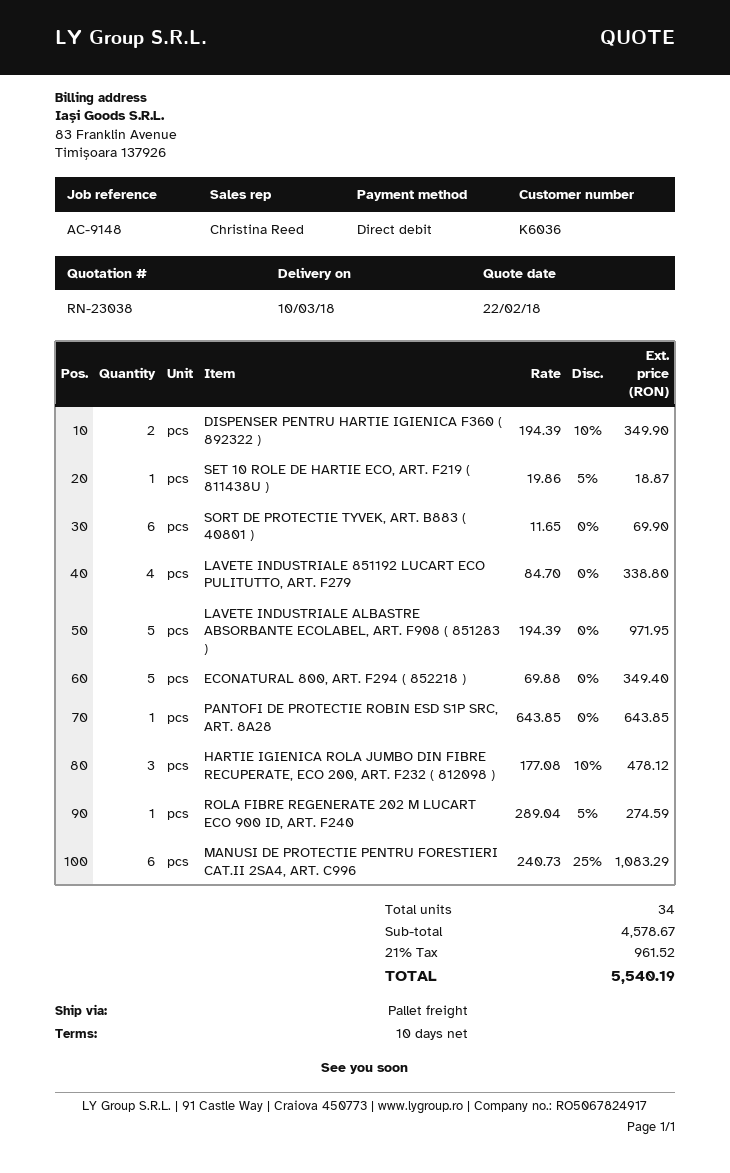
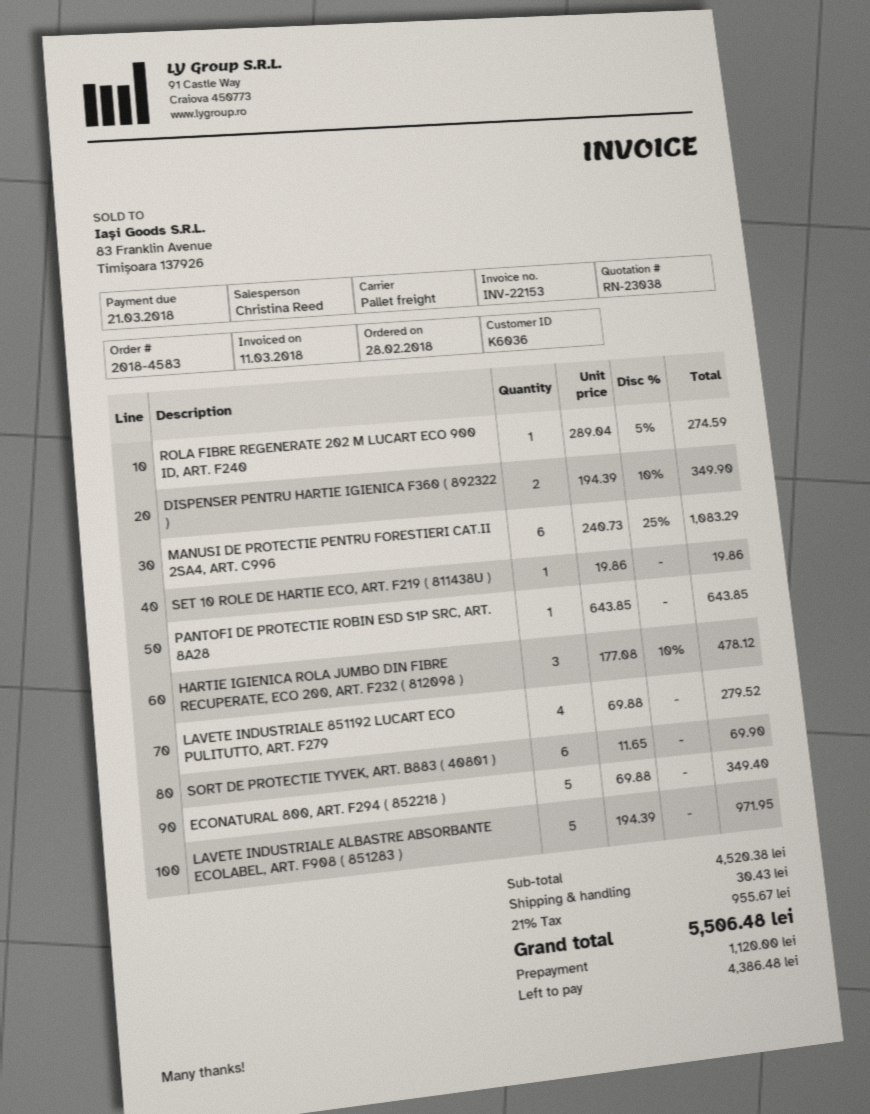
SET 10 ROLE DE HARTIE ECO, ART. F219 ( 811438U ): 1 x 19.86 - 5% = 18.87 -> 1 x 19.86 = 19.86
LAVETE INDUSTRIALE 851192 LUCART ECO PULITUTTO, ART. F279: 4 x 84.70 = 338.80 -> 4 x 69.88 = 279.52
subtotal: 4578.67 -> 4520.38
shipping: none -> 30.43
tax: 21% = 961.52 -> 21% = 955.67
total: 5540.19 -> 5506.48

